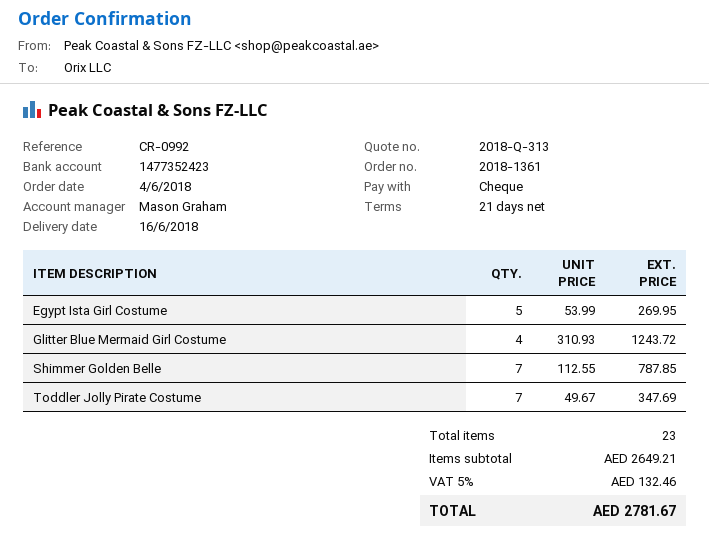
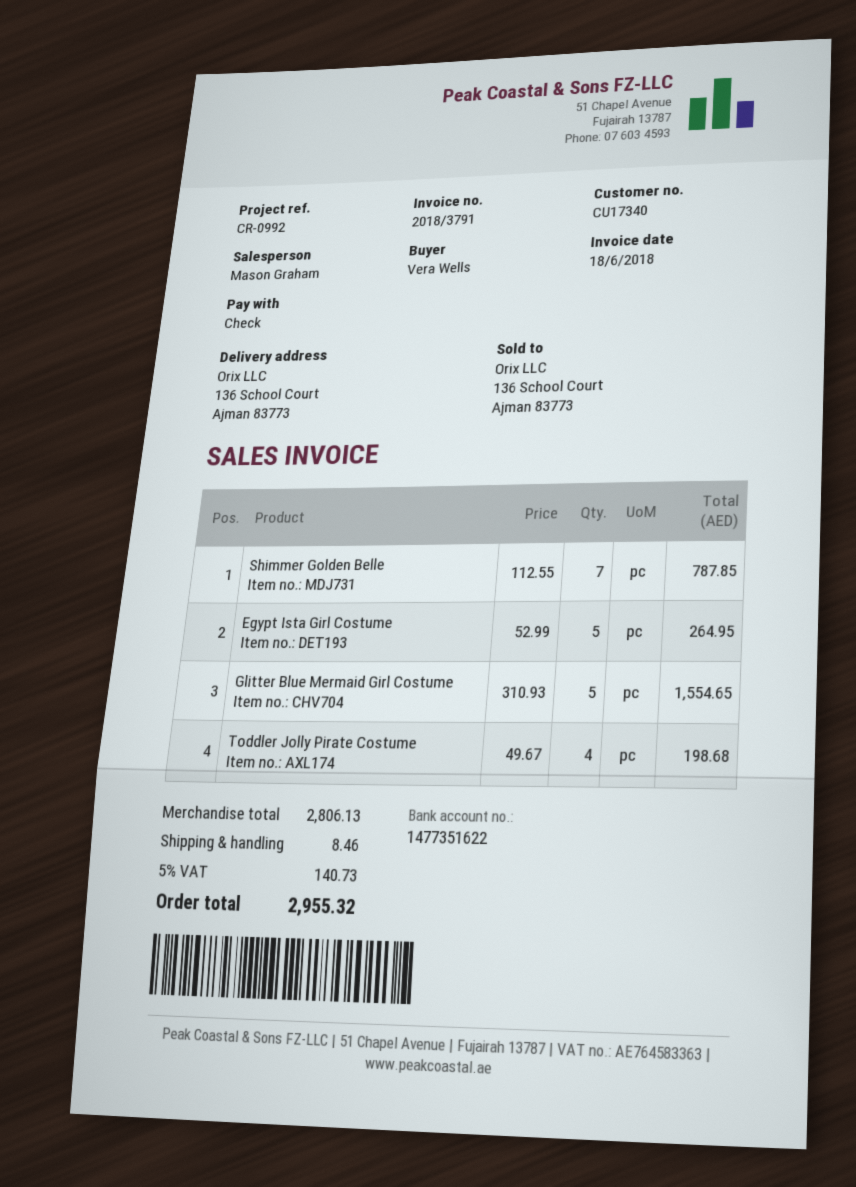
bank account: 1477352423 -> 1477351622
Egypt Ista Girl Costume: 5 x 53.99 = 269.95 -> 5 x 52.99 = 264.95
Glitter Blue Mermaid Girl Costume: 4 x 310.93 = 1243.72 -> 5 x 310.93 = 1554.65
Toddler Jolly Pirate Costume: 7 x 49.67 = 347.69 -> 4 x 49.67 = 198.68
subtotal: 2649.21 -> 2806.13
shipping: none -> 8.46
tax: 5% = 132.46 -> 5% = 140.73
total: 2781.67 -> 2955.32

